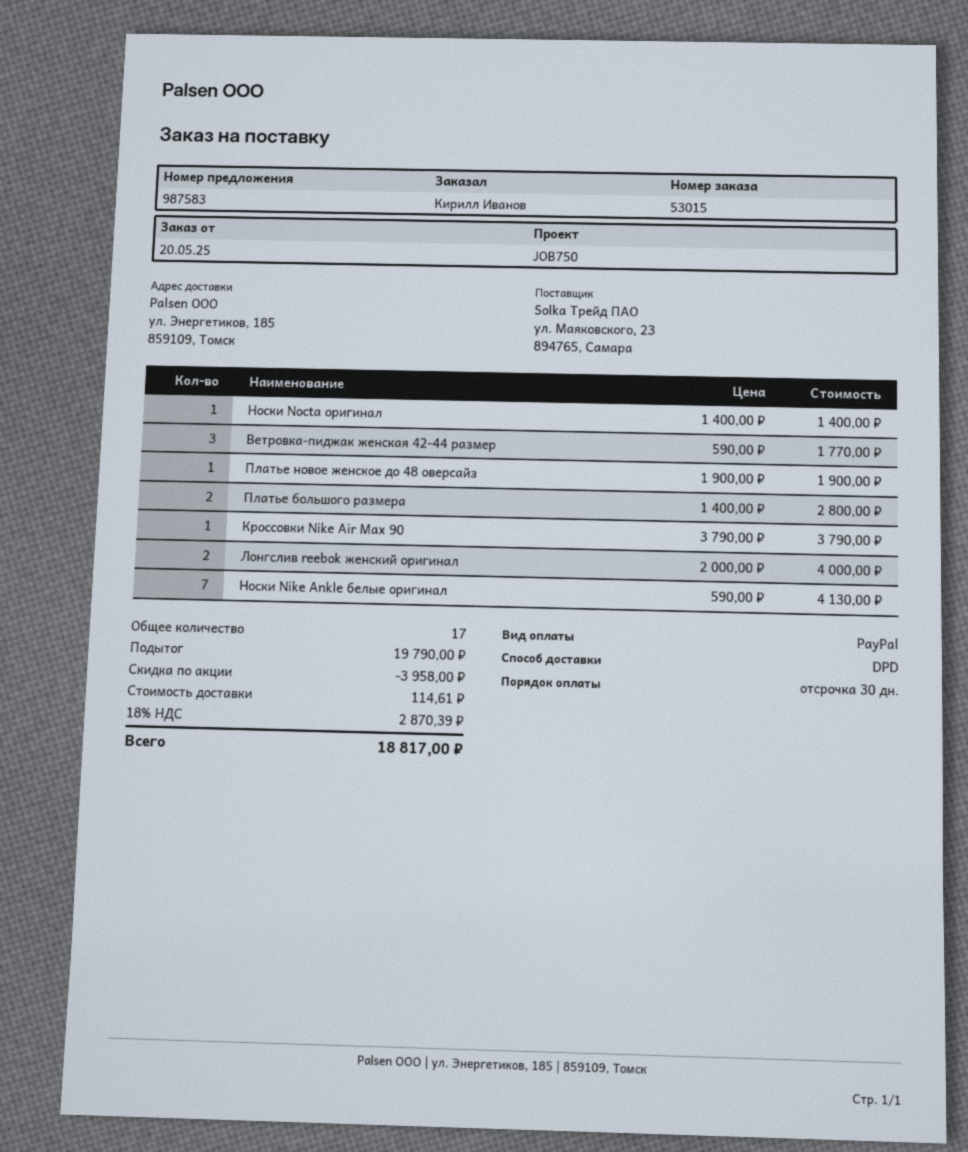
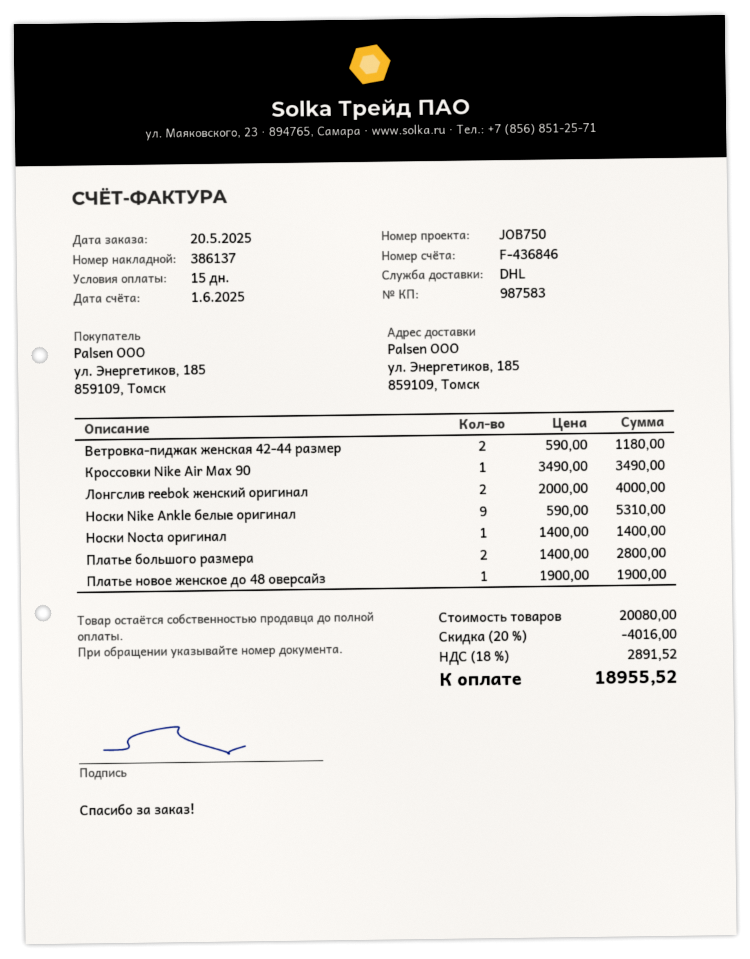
payment terms: 30 days -> 15 days
shipping method: DPD -> DHL
Ветровка-пиджак женская 42-44 размер: 3 x 590.00 = 1770.00 -> 2 x 590.00 = 1180.00
Кроссовки Nike Air Max 90: 1 x 3790.00 = 3790.00 -> 1 x 3490.00 = 3490.00
Носки Nike Ankle белые оригинал: 7 x 590.00 = 4130.00 -> 9 x 590.00 = 5310.00
subtotal: 19790.00 -> 20080.00
discount: 3958.00 -> 4016.00
shipping: 114.61 -> none
tax: 18% = 2870.39 -> 18% = 2891.52
total: 18817.00 -> 18955.52

